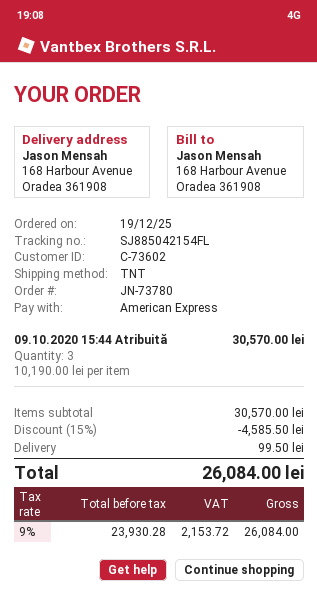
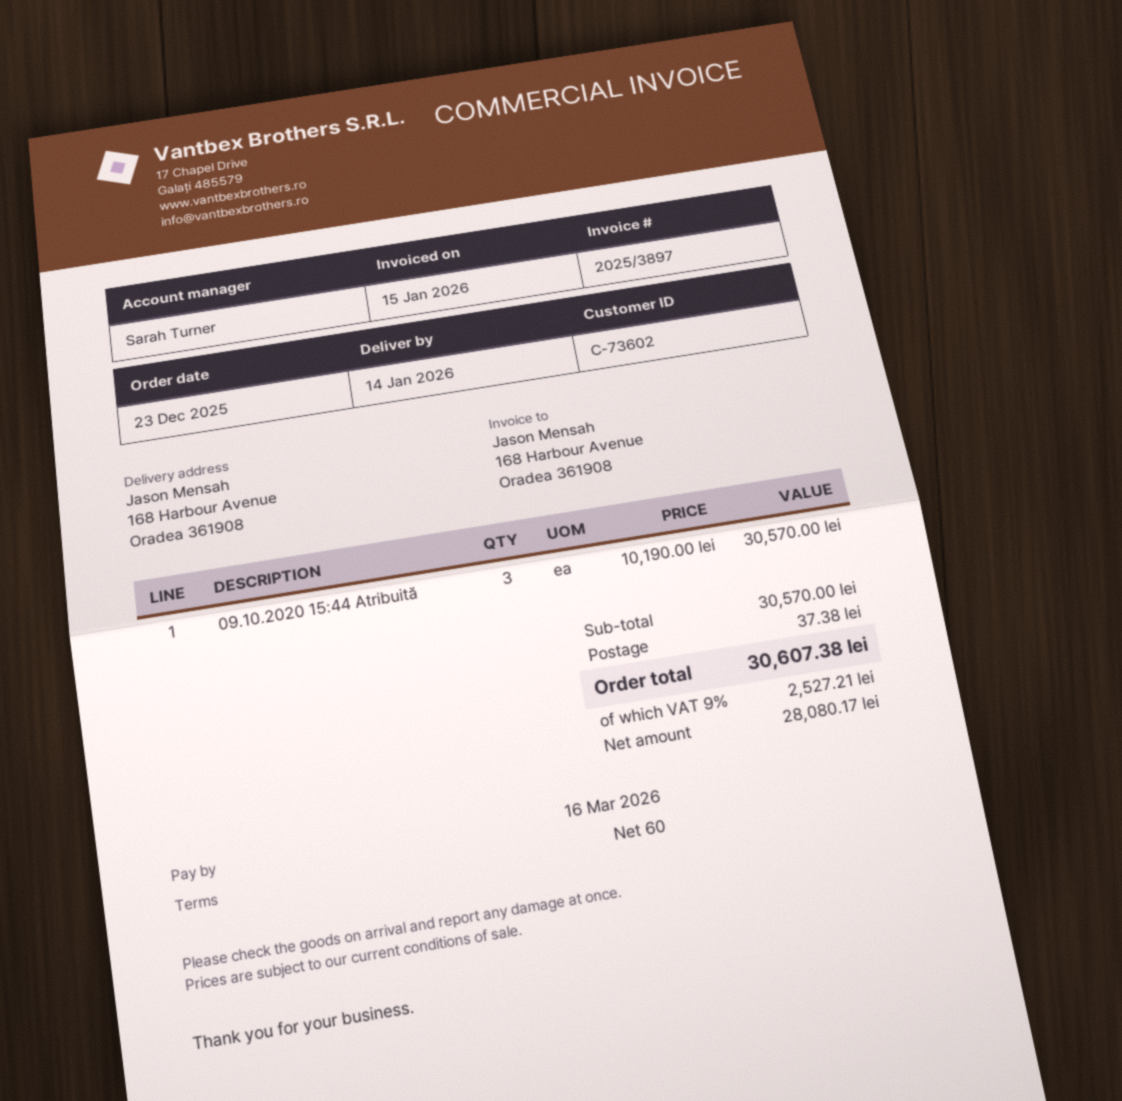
order date: 2025-12-19 -> 2025-12-23
discount: 15% = 4585.50 -> none
shipping: 99.50 -> 37.38
net: 23930.28 -> 28080.17
tax: 9% = 2153.72 -> 9% = 2527.21
total: 26084.00 -> 30607.38

